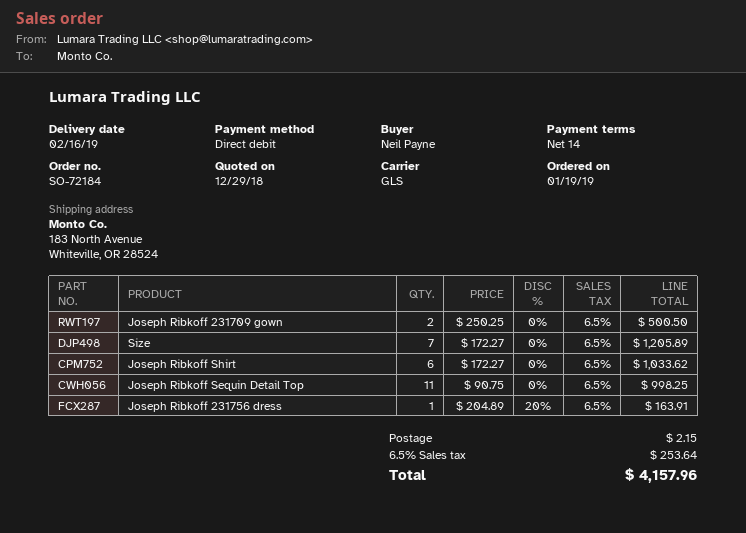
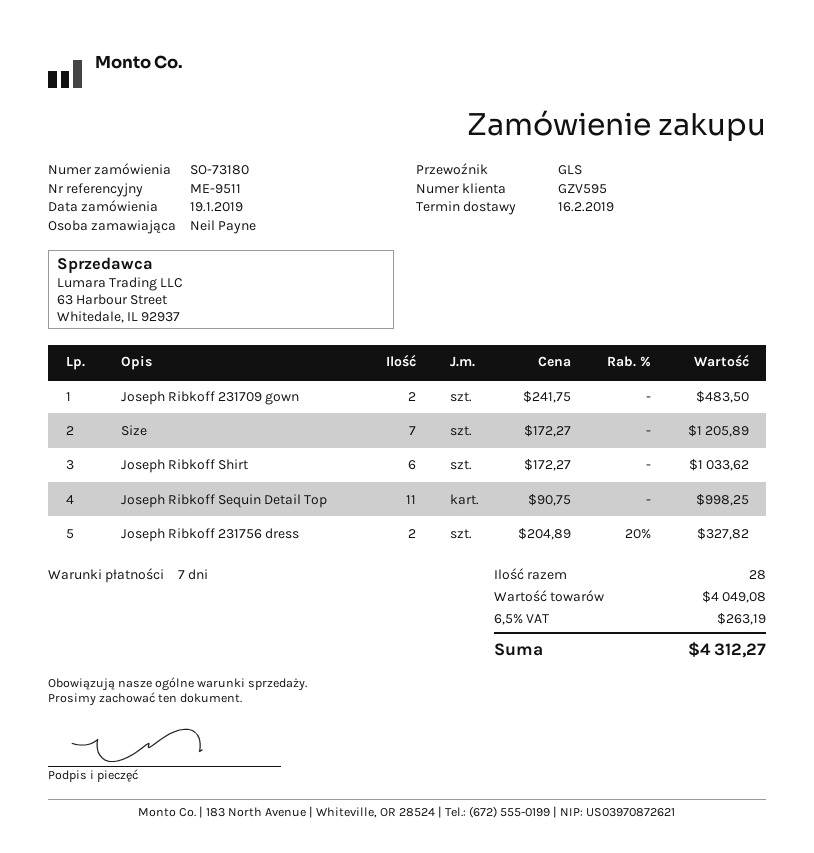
order number: SO-72184 -> SO-73180
payment terms: 14 days -> 7 days
Joseph Ribkoff 231709 gown: 2 x 250.25 = 500.50 -> 2 x 241.75 = 483.50
Joseph Ribkoff 231756 dress: 1 x 204.89 - 20% = 163.91 -> 2 x 204.89 - 20% = 327.82
shipping: 2.15 -> none
tax: 6.5% = 253.64 -> 6.5% = 263.19
total: 4157.96 -> 4312.27

